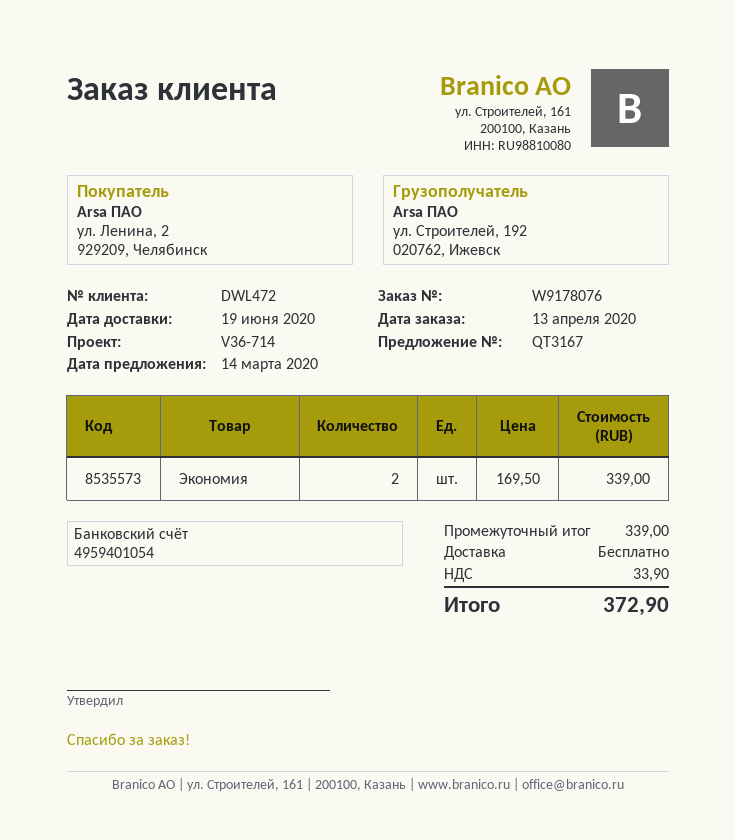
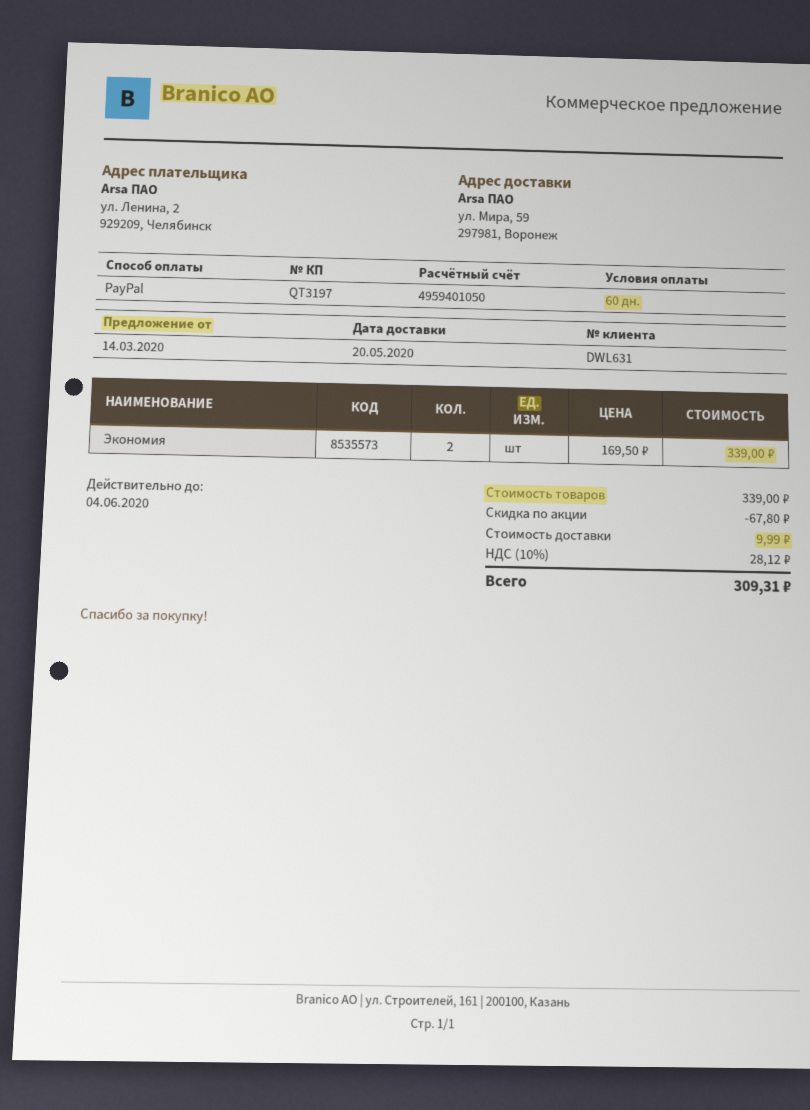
quote number: QT3167 -> QT3197
delivery date: 2020-06-19 -> 2020-05-20
customer number: DWL472 -> DWL631
bank account: 4959401054 -> 4959401050
ship to: ул. Строителей, 192, 020762, Ижевск -> ул. Мира, 59, 297981, Воронеж
discount: none -> 67.80
shipping: 0.00 -> 9.99
tax: 33.90 -> 28.12
total: 372.90 -> 309.31

